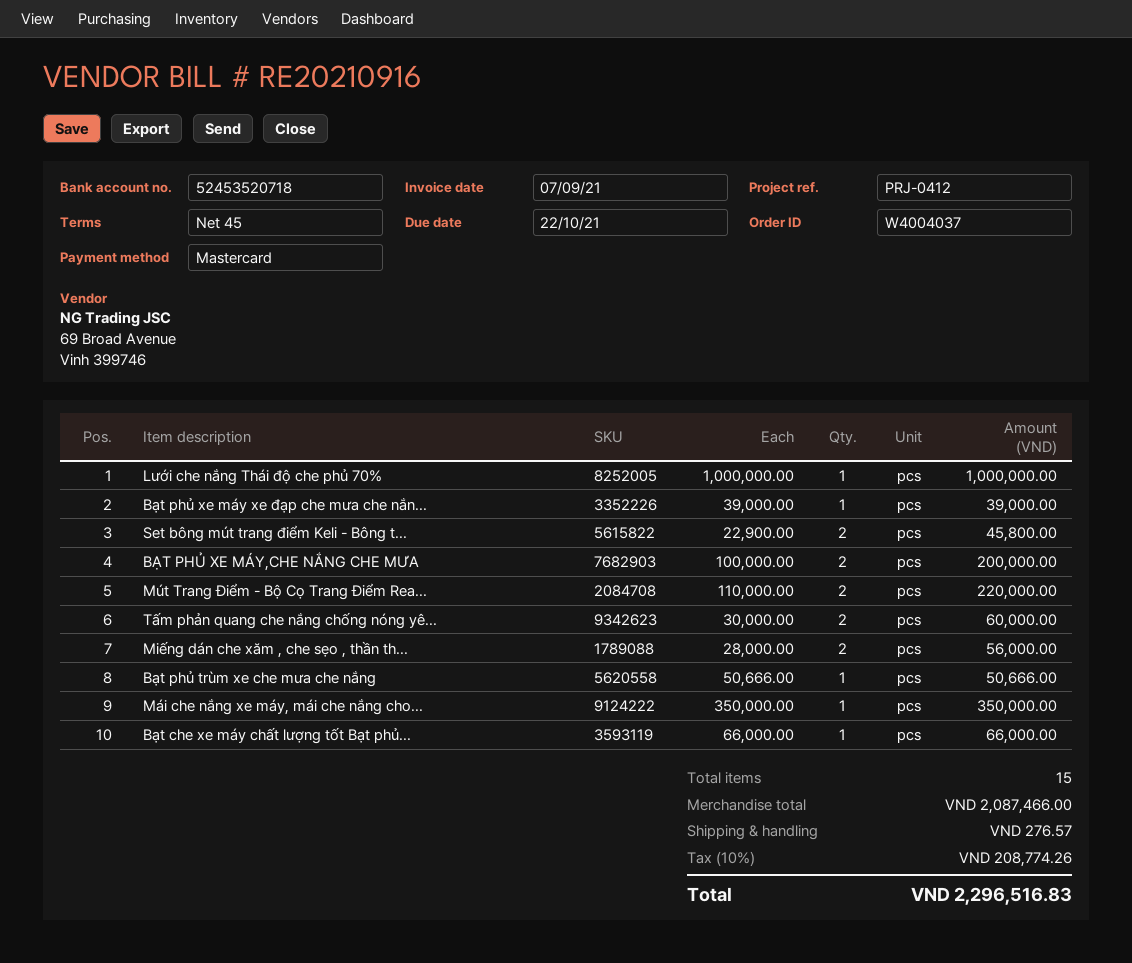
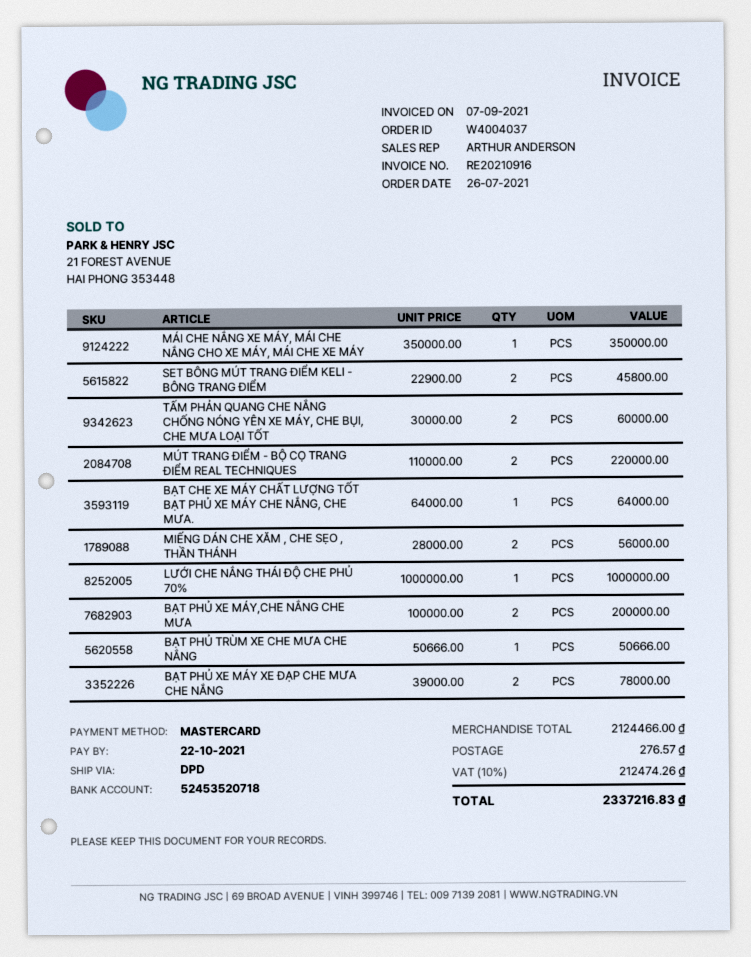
Bạt phủ xe máy xe đạp che mưa che nắn...: 1 x 39000.00 = 39000.00 -> 2 x 39000.00 = 78000.00
Bạt che xe máy chất lượng tốt Bạt phủ...: 1 x 66000.00 = 66000.00 -> 1 x 64000.00 = 64000.00
subtotal: 2087466.00 -> 2124466.00
tax: 10% = 208774.26 -> 10% = 212474.26
total: 2296516.83 -> 2337216.83

